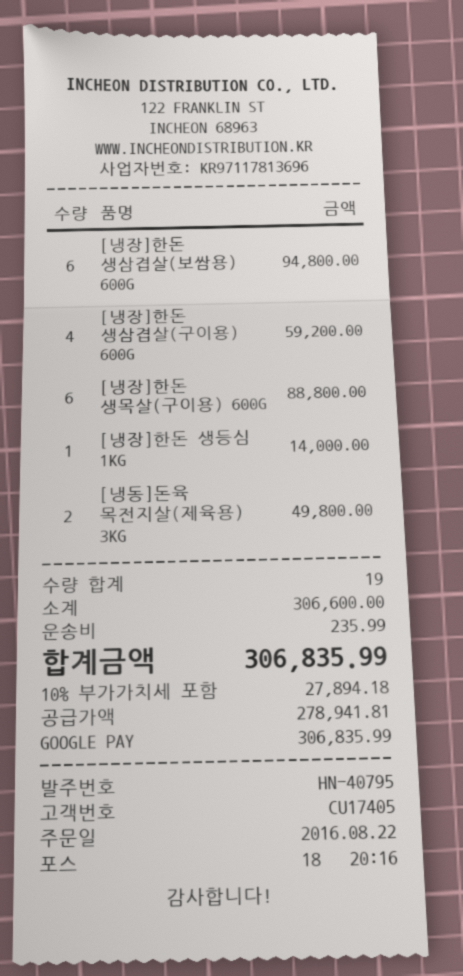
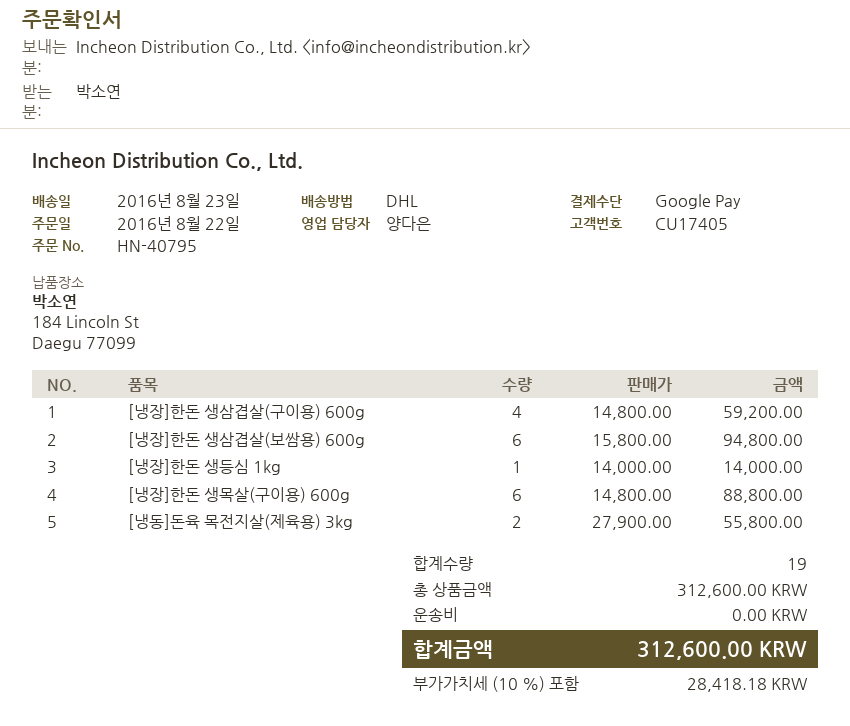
[냉동]돈육 목전지살(제육용) 3KG: 2 for 49800.00 -> 2 for 55800.00
subtotal: 306600.00 -> 312600.00
shipping: 235.99 -> 0.00
tax: 10% = 27894.18 -> 10% = 28418.18
total: 306835.99 -> 312600.00

